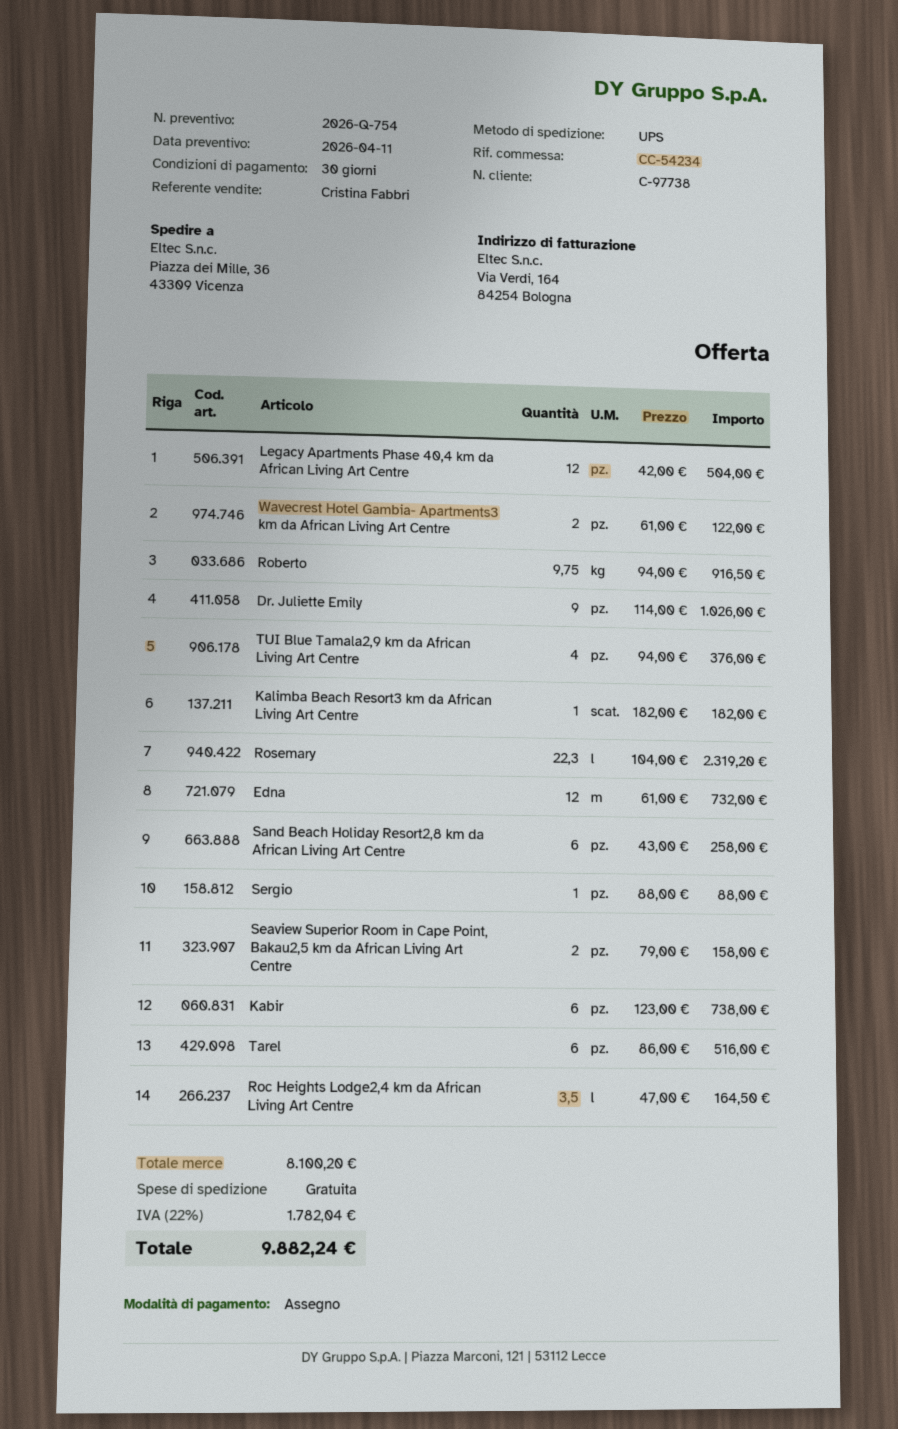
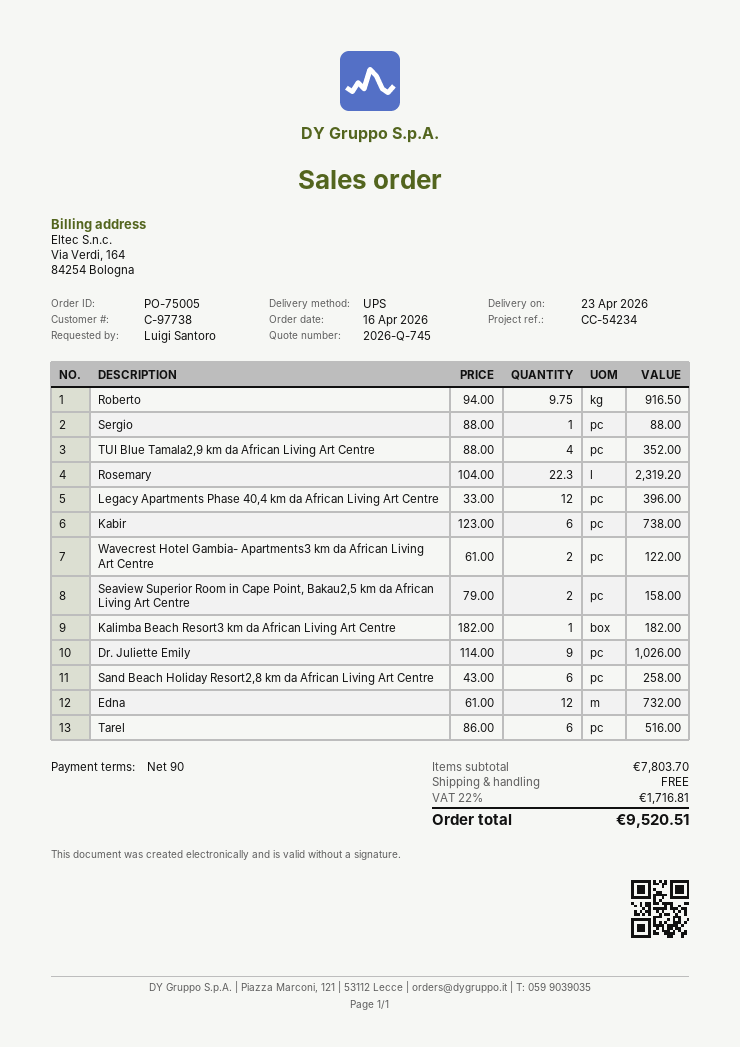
quote number: 2026-Q-754 -> 2026-Q-745
payment terms: 30 days -> 90 days
Legacy Apartments Phase 40,4 km da African Living Art Centre: 12 x 42.00 = 504.00 -> 12 x 33.00 = 396.00
TUI Blue Tamala2,9 km da African Living Art Centre: 4 x 94.00 = 376.00 -> 4 x 88.00 = 352.00
Roc Heights Lodge2,4 km da African Living Art Centre: 3.5 x 47.00 = 164.50 -> none
subtotal: 8100.20 -> 7803.70
tax: 22% = 1782.04 -> 22% = 1716.81
total: 9882.24 -> 9520.51

